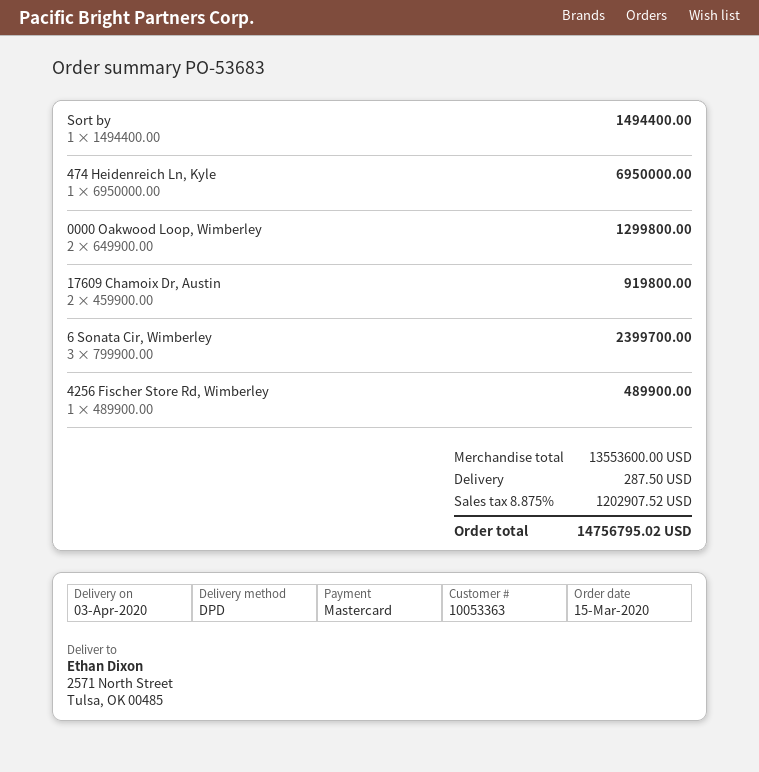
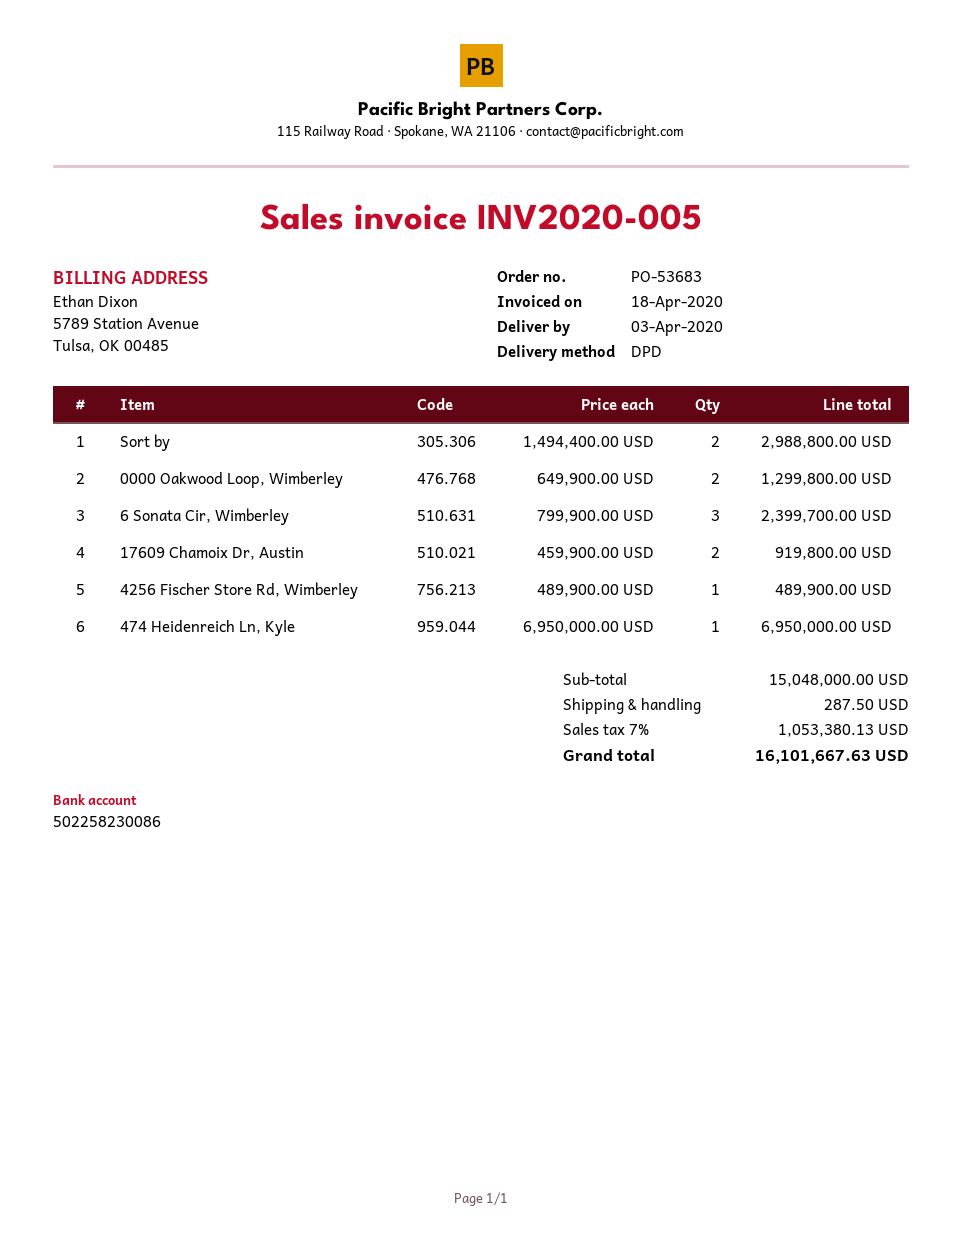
Sort by: 1 x 1494400.00 = 1494400.00 -> 2 x 1494400.00 = 2988800.00
subtotal: 13553600.00 -> 15048000.00
tax: 8.875% = 1202907.52 -> 7% = 1053380.13
total: 14756795.02 -> 16101667.63

